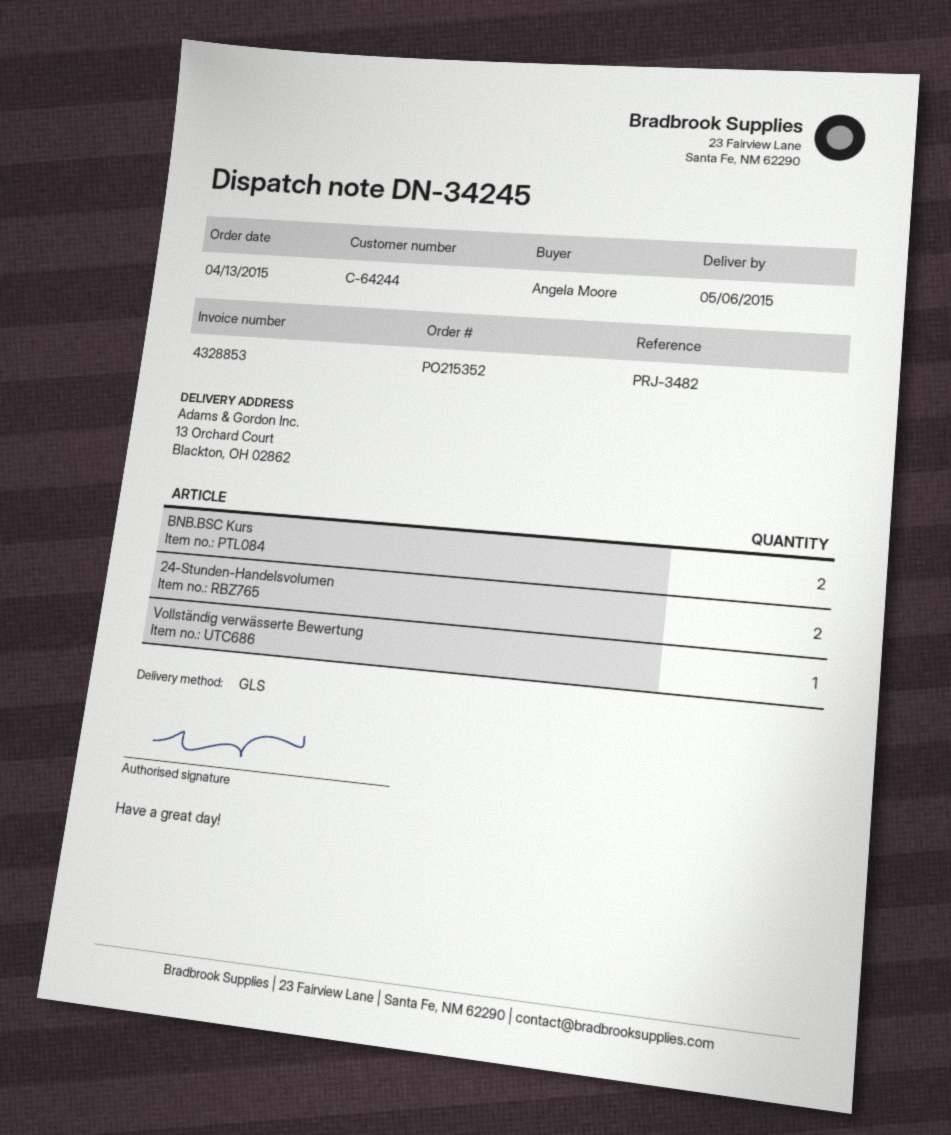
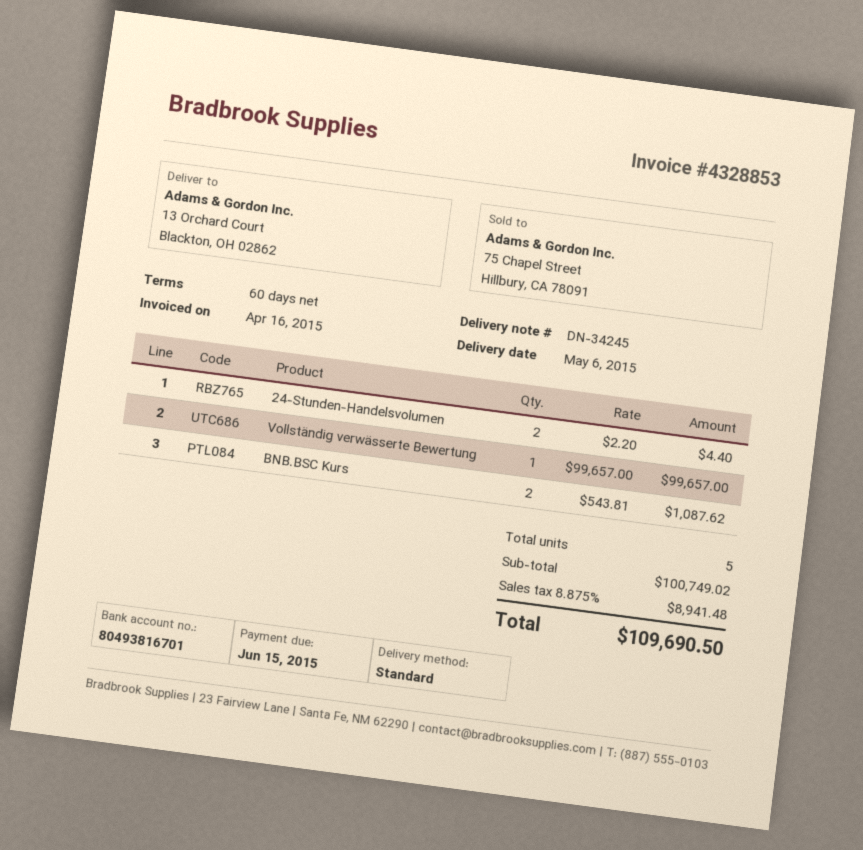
shipping method: GLS -> standard

